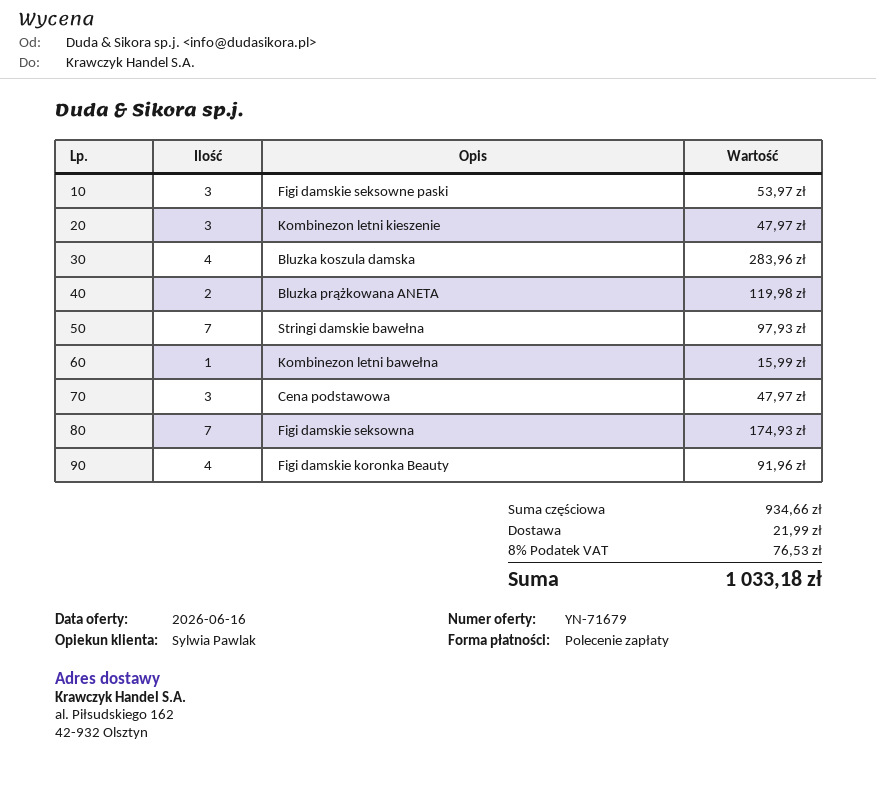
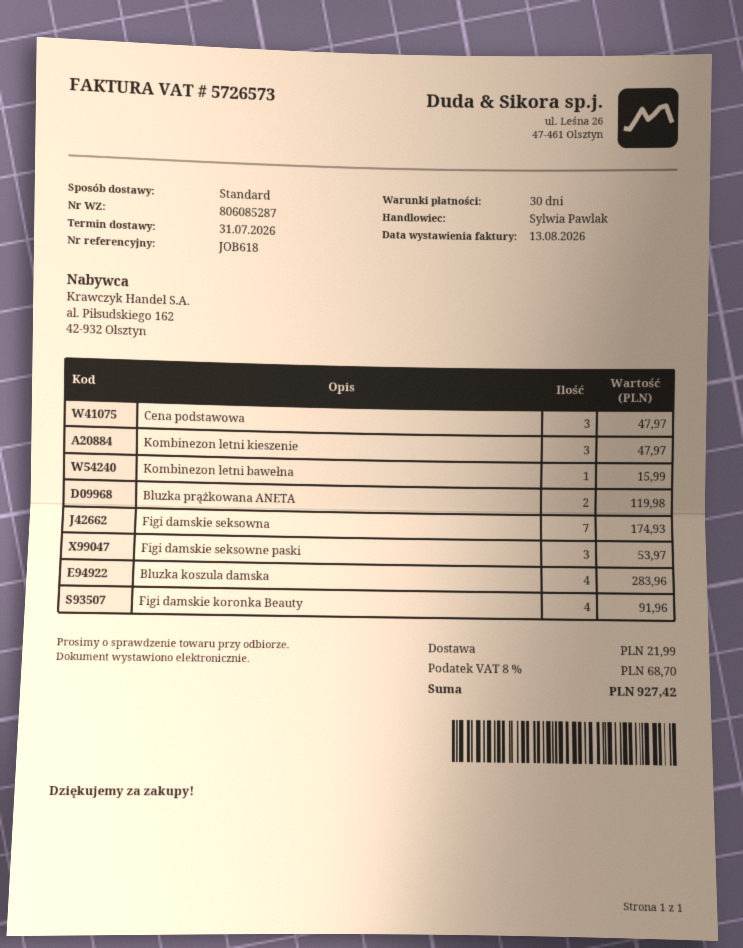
Stringi damskie bawełna: 7 for 97.93 -> none
tax: 8% = 76.53 -> 8% = 68.70
total: 1033.18 -> 927.42

